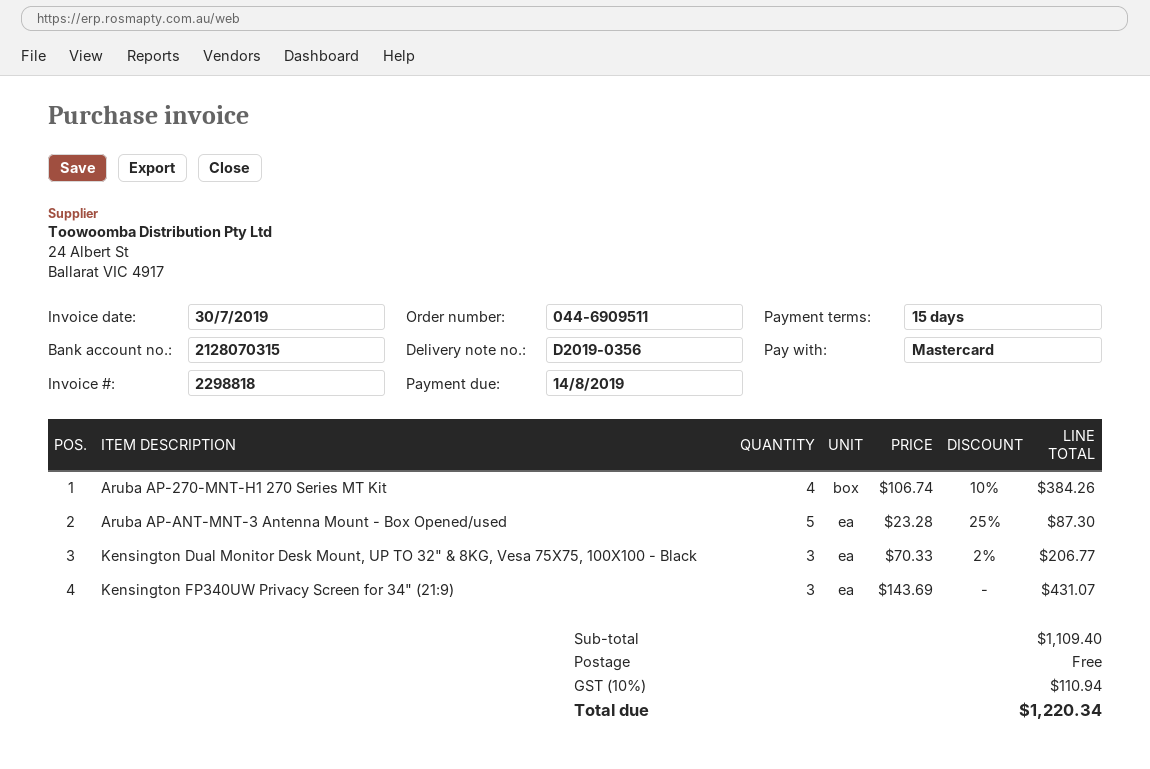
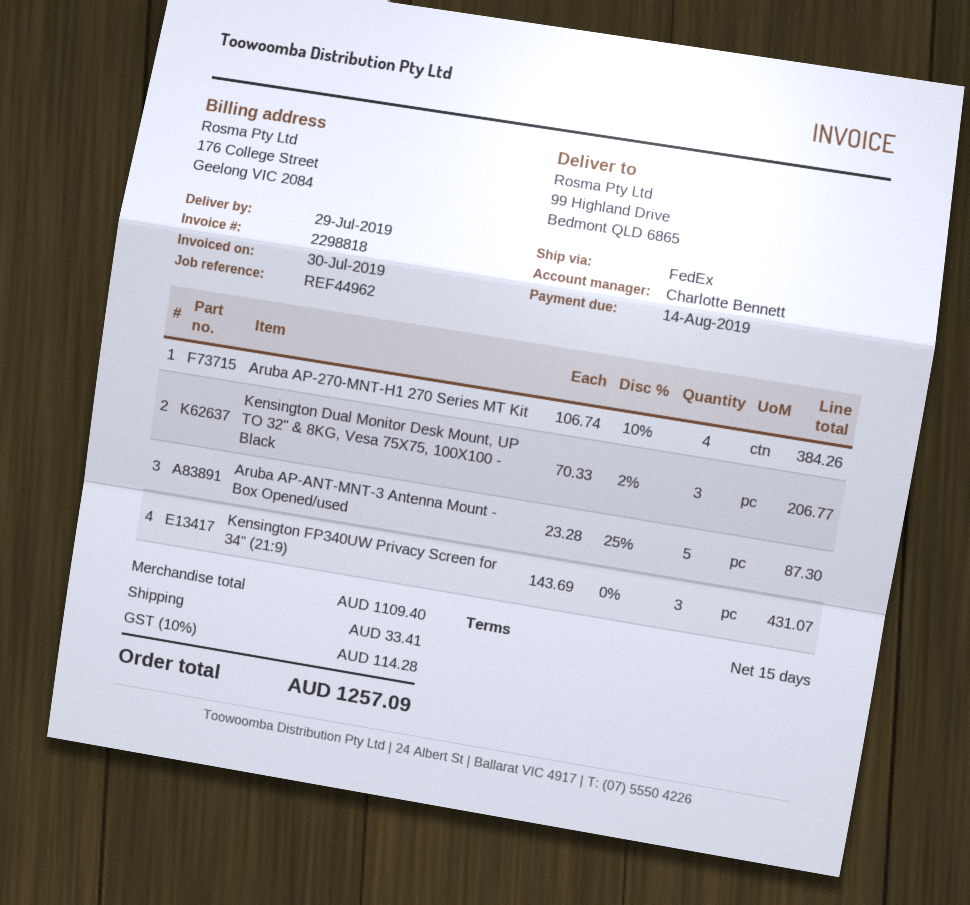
shipping: 0.00 -> 33.41
tax: 10% = 110.94 -> 10% = 114.28
total: 1220.34 -> 1257.09

